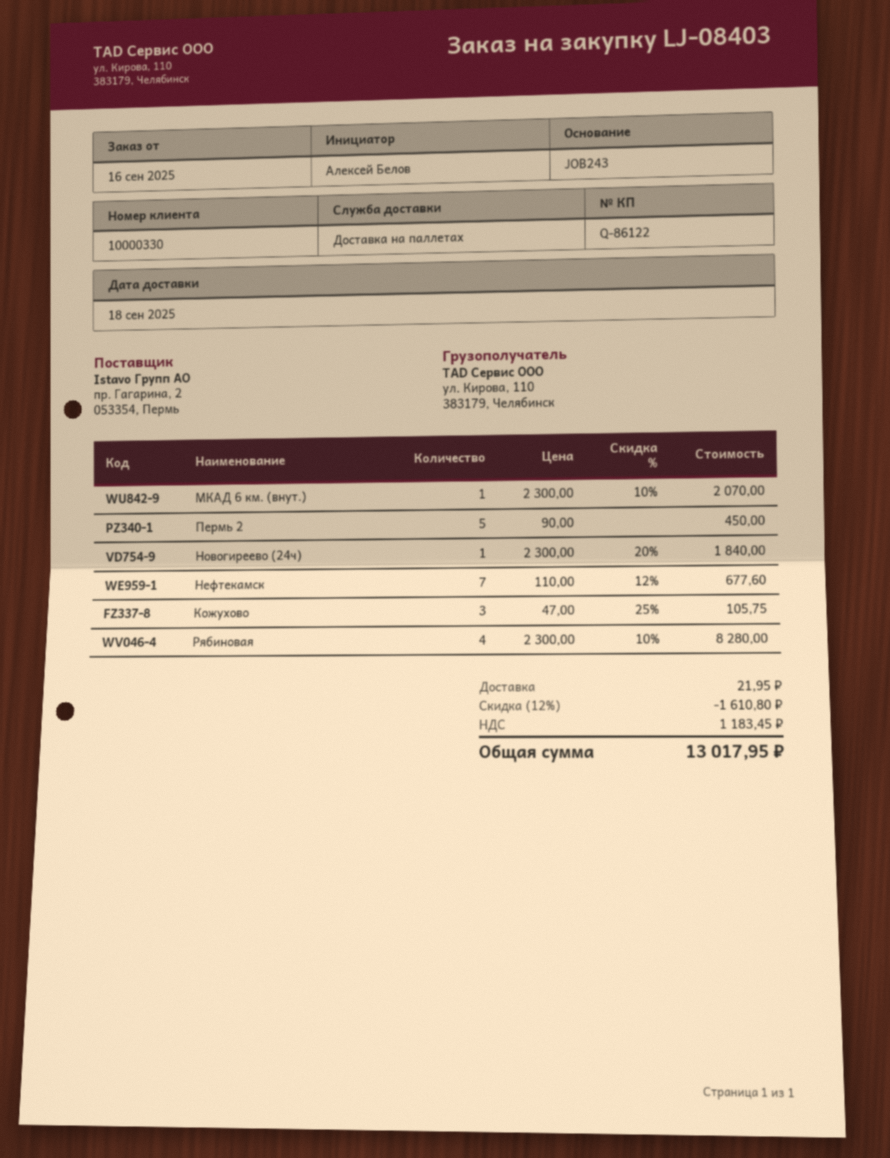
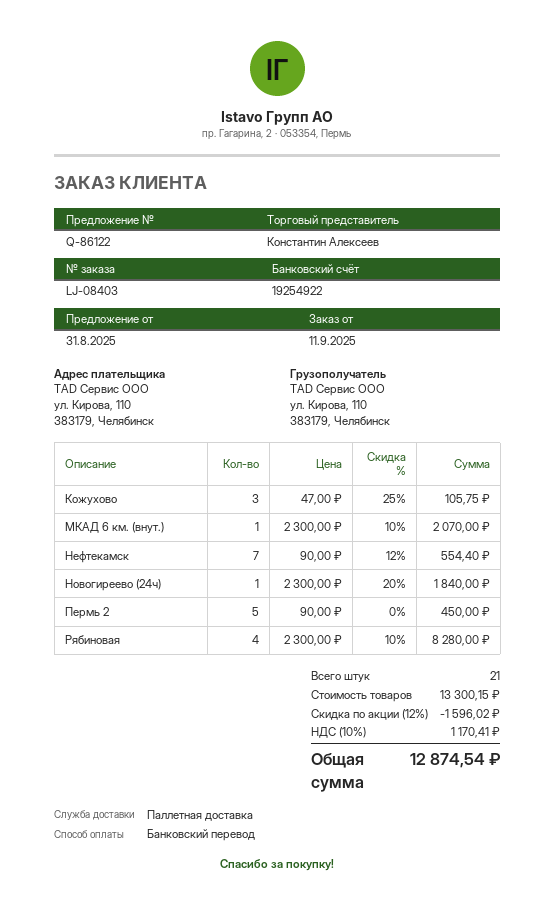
order date: 2025-09-16 -> 2025-09-11
Нефтекамск: 7 x 110.00 - 12% = 677.60 -> 7 x 90.00 - 12% = 554.40
discount: 12% = 1610.80 -> 12% = 1596.02
shipping: 21.95 -> none
tax: 1183.45 -> 1170.41
total: 13017.95 -> 12874.54

